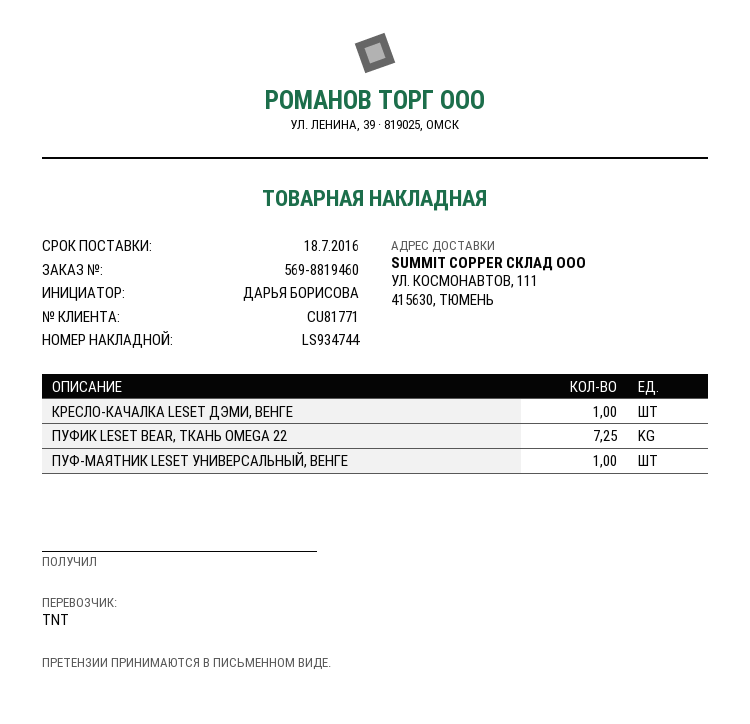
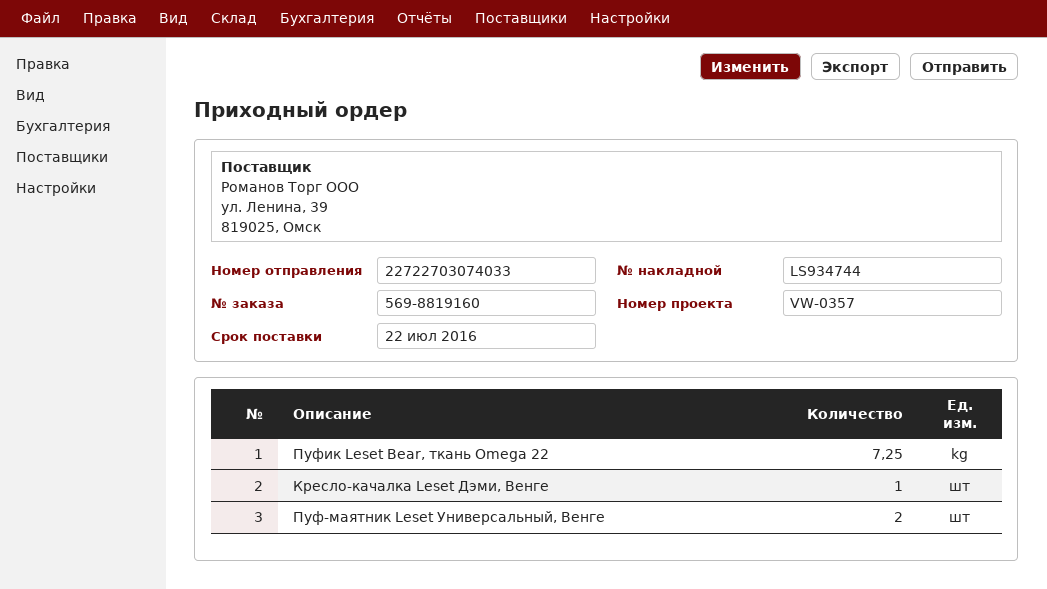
order number: 569-8819460 -> 569-8819160
delivery date: 2016-07-18 -> 2016-07-22
ПУФ-МАЯТНИК LESET УНИВЕРСАЛЬНЫЙ, ВЕНГЕ: 1 -> 2

